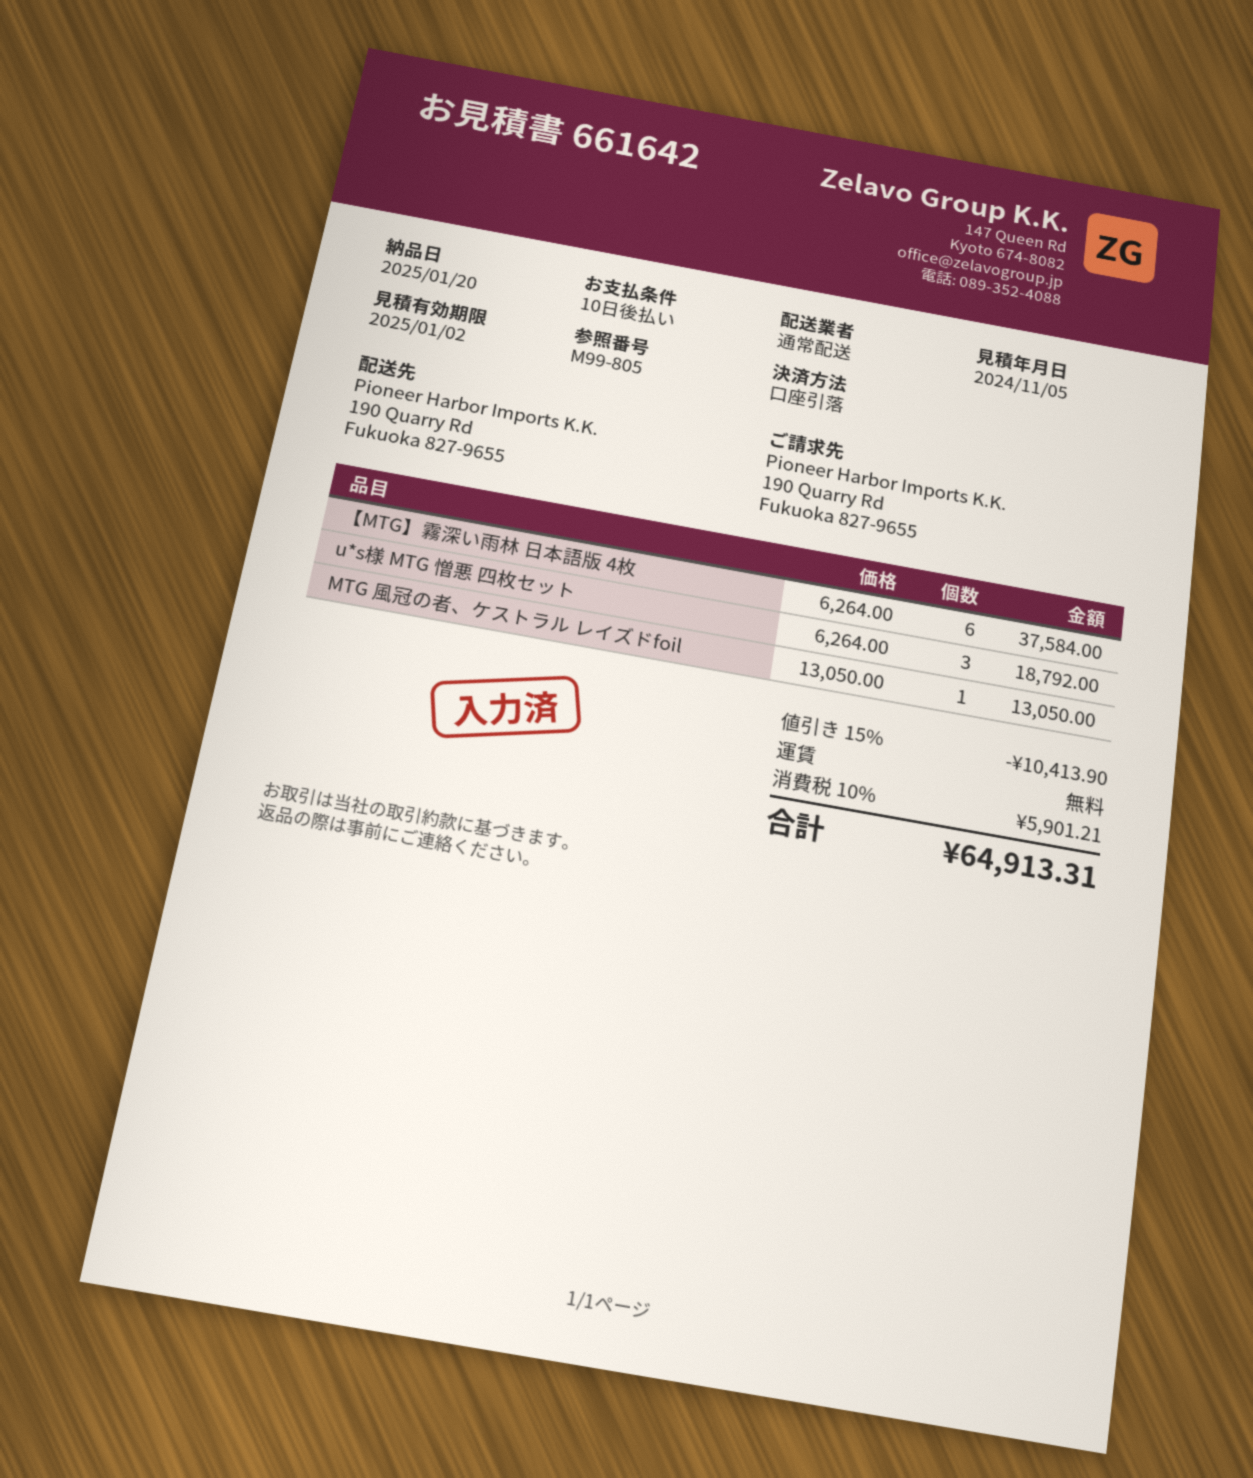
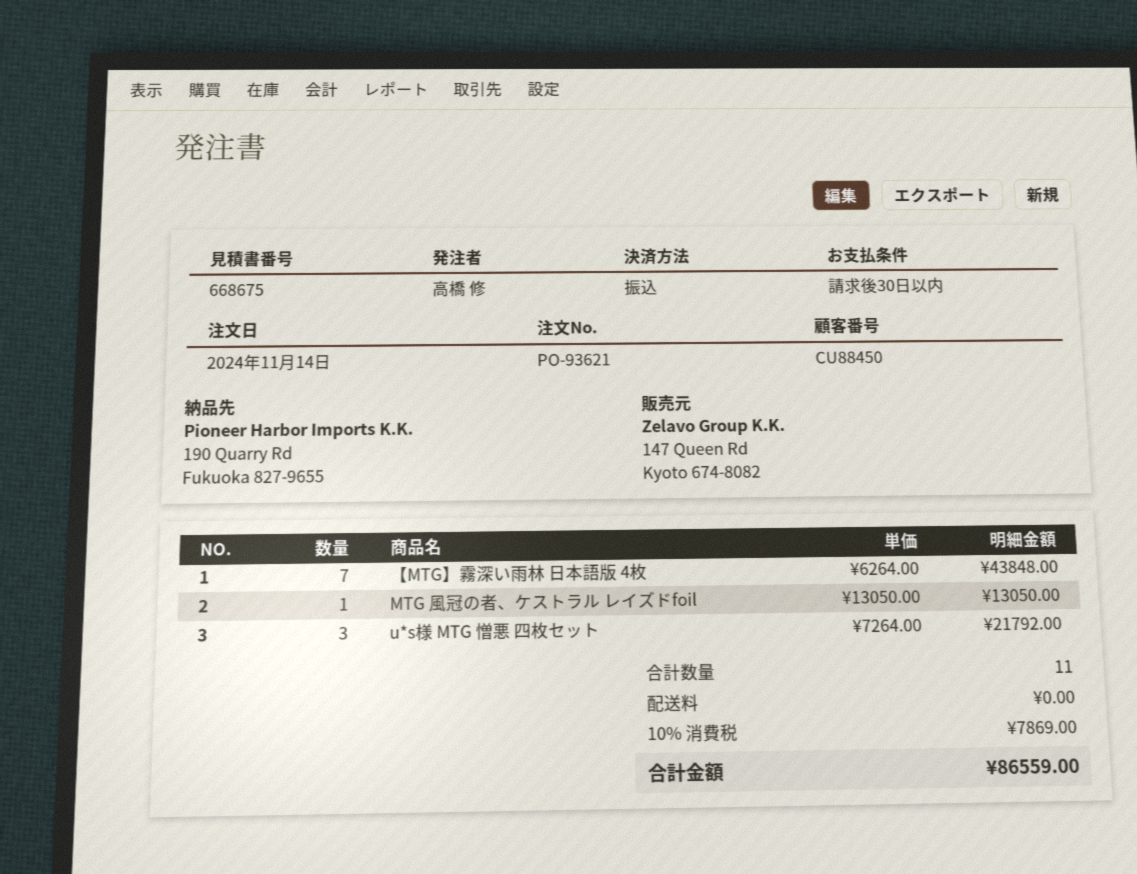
quote number: 661642 -> 668675
payment terms: 10 days -> 30 days
payment method: direct debit -> bank transfer
【MTG】霧深い雨林 日本語版 4枚: 6 x 6264.00 = 37584.00 -> 7 x 6264.00 = 43848.00
u*s様 MTG 憎悪 四枚セット: 3 x 6264.00 = 18792.00 -> 3 x 7264.00 = 21792.00
discount: 15% = 10413.90 -> none
tax: 10% = 5901.21 -> 10% = 7869.00
total: 64913.31 -> 86559.00

